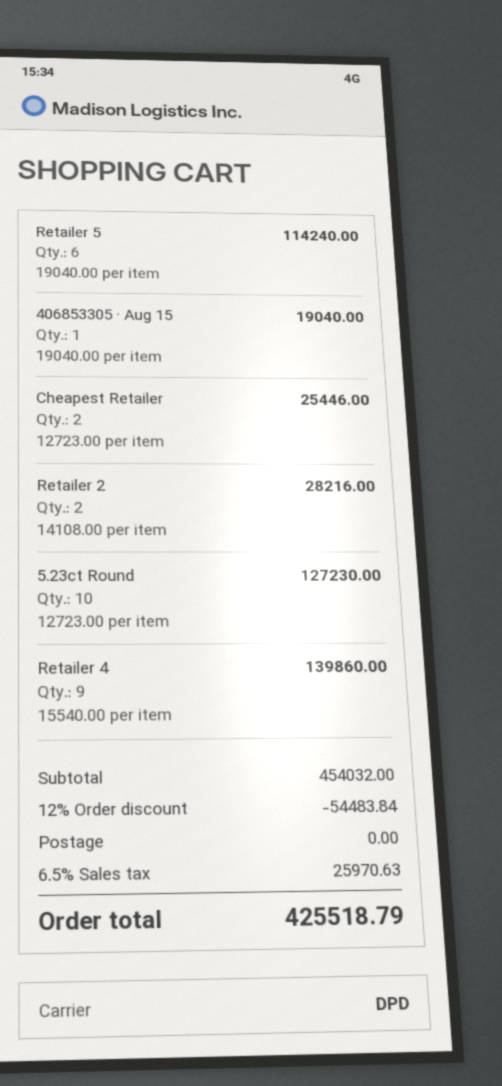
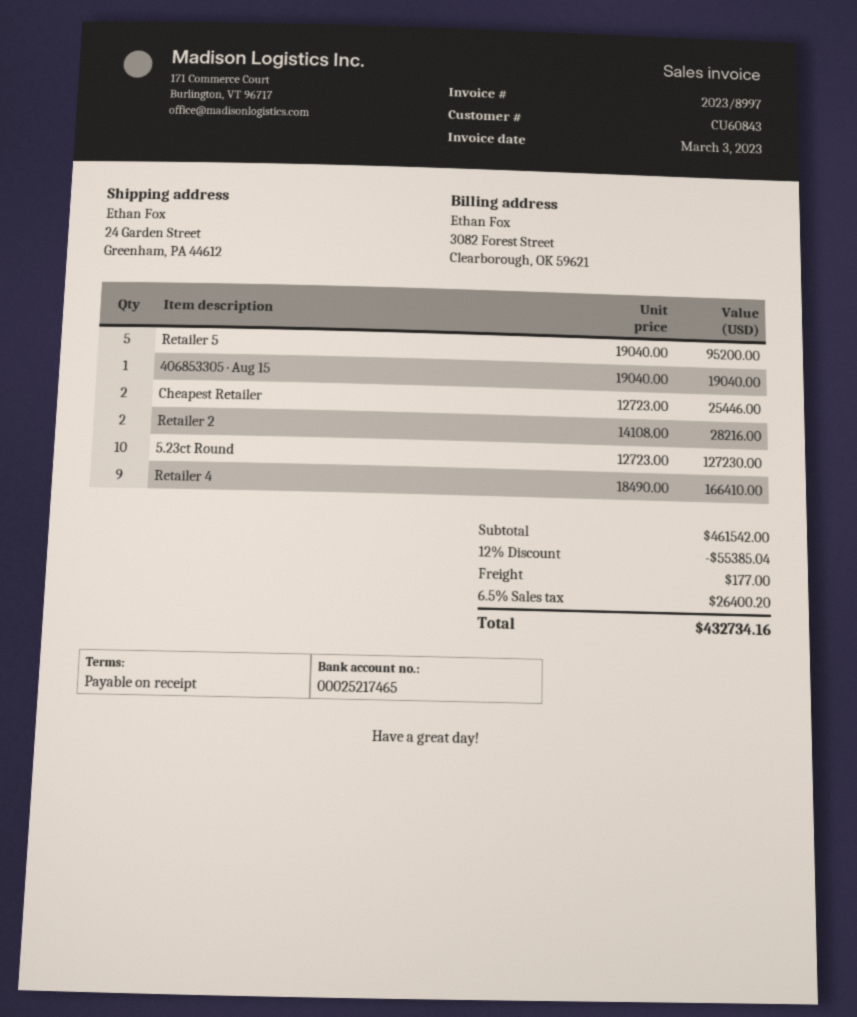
Retailer 5: 6 x 19040.00 = 114240.00 -> 5 x 19040.00 = 95200.00
Retailer 4: 9 x 15540.00 = 139860.00 -> 9 x 18490.00 = 166410.00
subtotal: 454032.00 -> 461542.00
discount: 12% = 54483.84 -> 12% = 55385.04
shipping: 0.00 -> 177.00
tax: 6.5% = 25970.63 -> 6.5% = 26400.20
total: 425518.79 -> 432734.16

